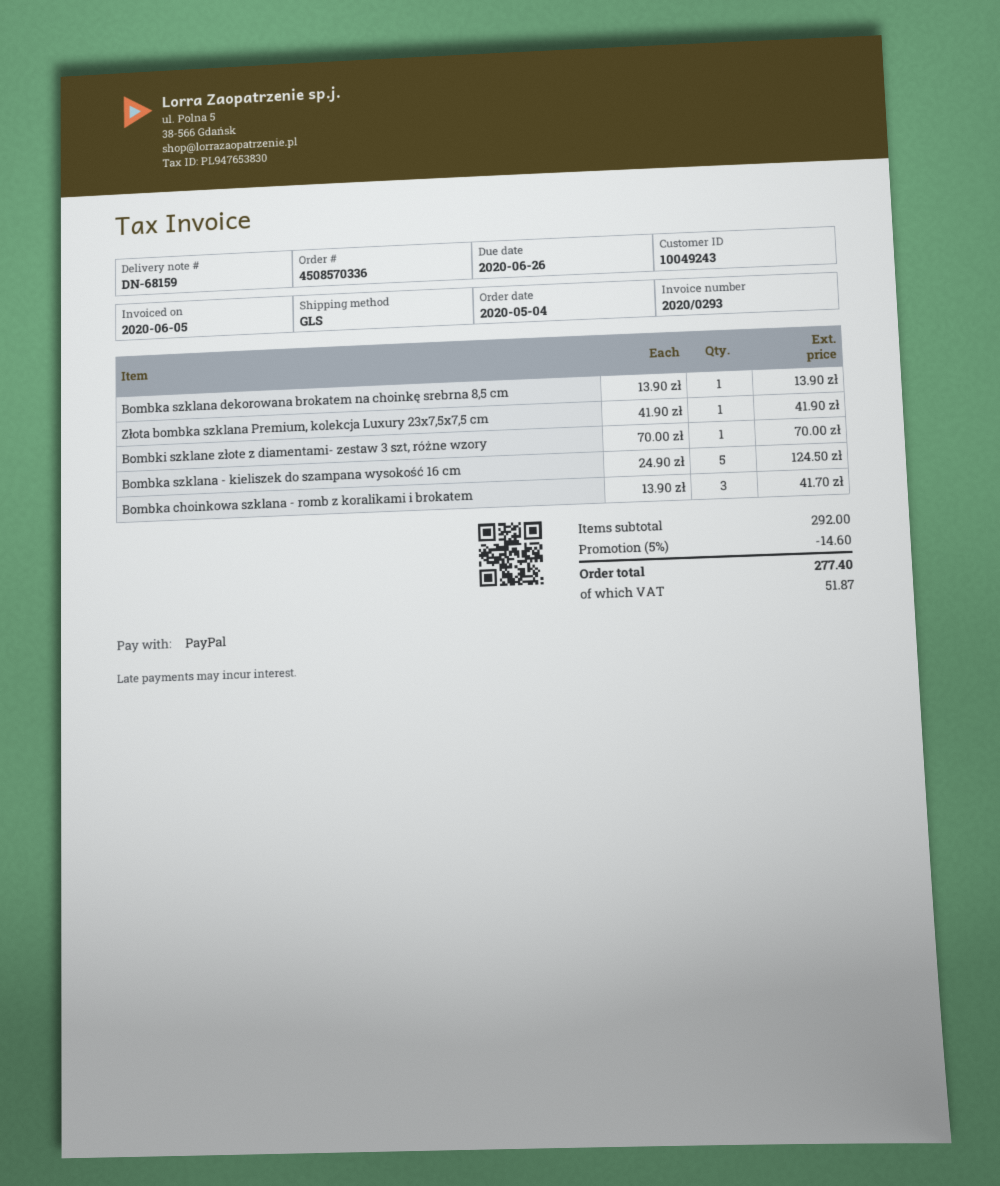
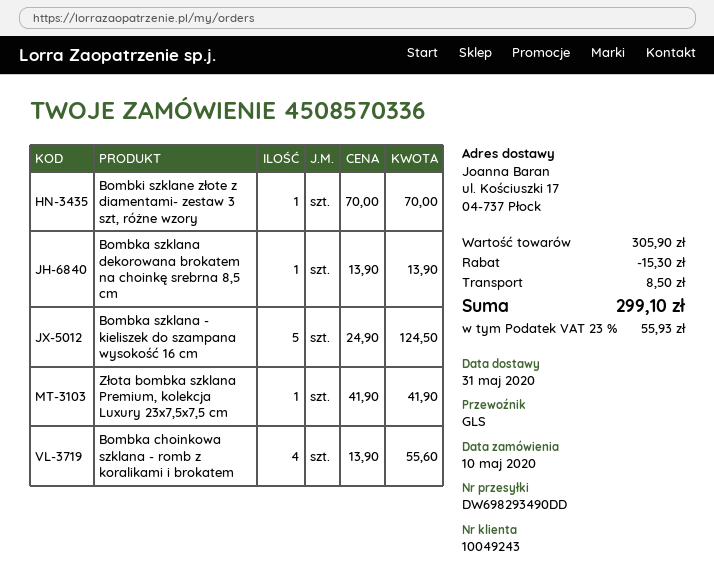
order date: 2020-05-04 -> 2020-05-10
Bombka choinkowa szklana - romb z koralikami i brokatem: 3 x 13.90 = 41.70 -> 4 x 13.90 = 55.60
subtotal: 292.00 -> 305.90
discount: 14.60 -> 15.30
shipping: none -> 8.50
tax: 51.87 -> 55.93
total: 277.40 -> 299.10

